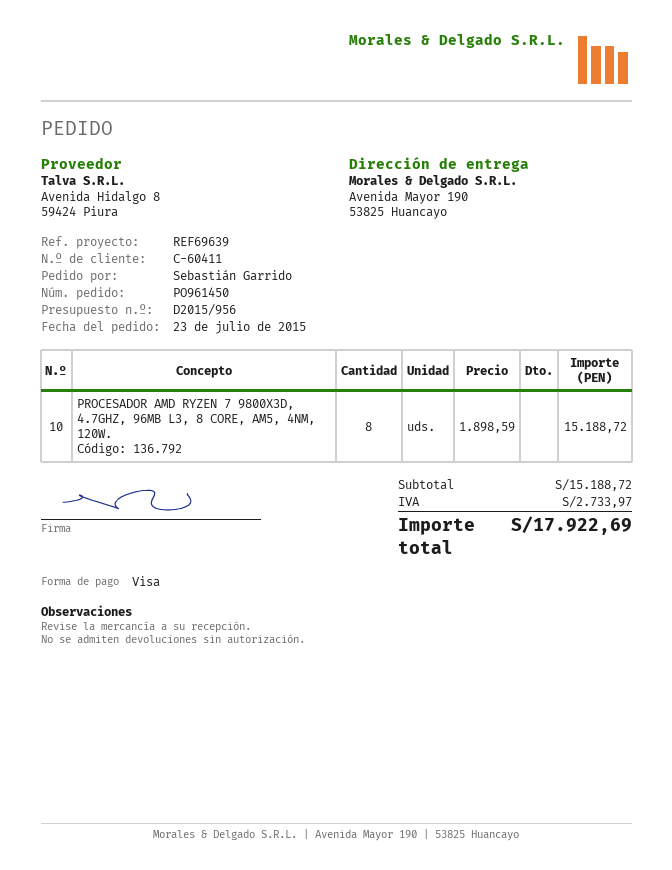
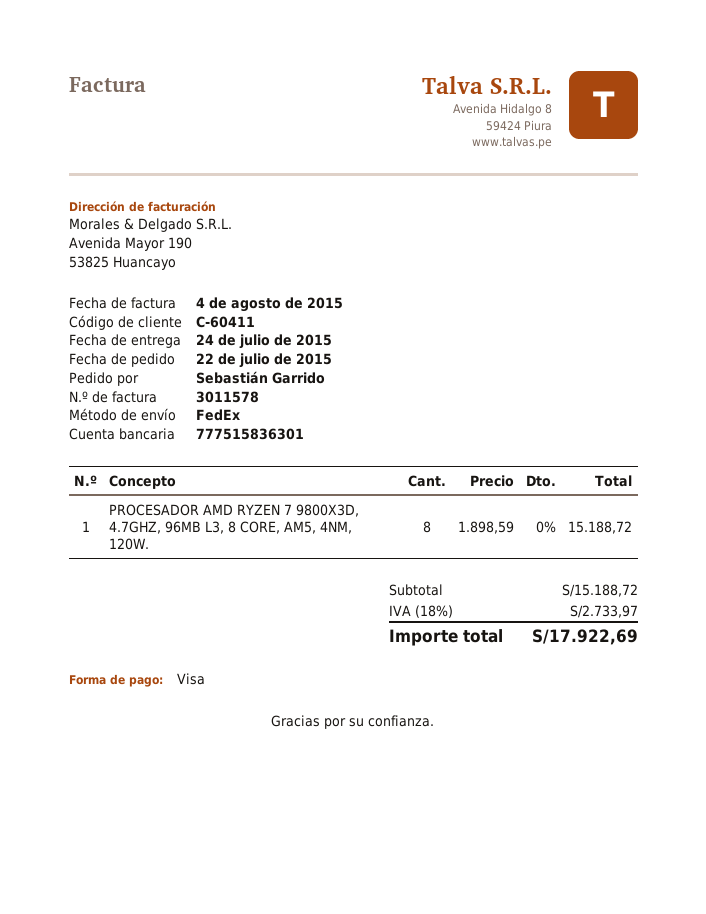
order date: 2015-07-23 -> 2015-07-22

